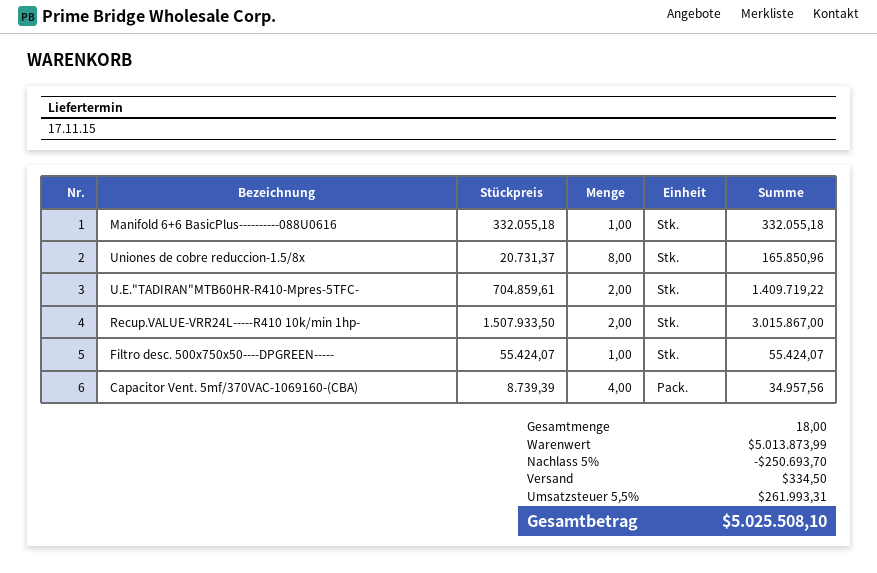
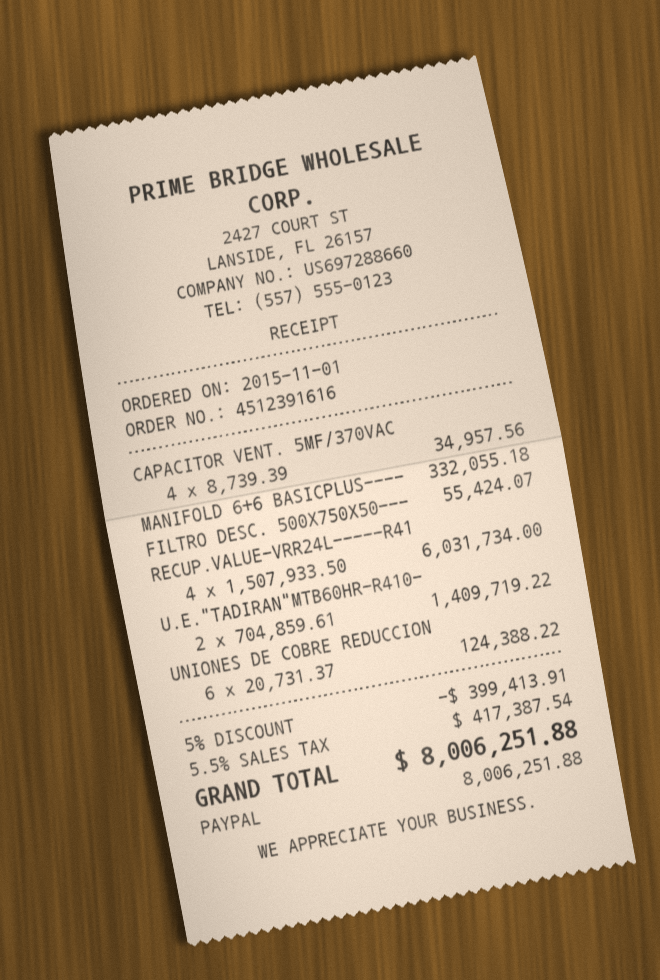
Uniones de cobre reduccion-1.5/8x: 8 x 20731.37 = 165850.96 -> 6 x 20731.37 = 124388.22
Recup.VALUE-VRR24L-----R410 10k/min 1hp-: 2 x 1507933.50 = 3015867.00 -> 4 x 1507933.50 = 6031734.00
discount: 5% = 250693.70 -> 5% = 399413.91
shipping: 334.50 -> none
tax: 5.5% = 261993.31 -> 5.5% = 417387.54
total: 5025508.10 -> 8006251.88

